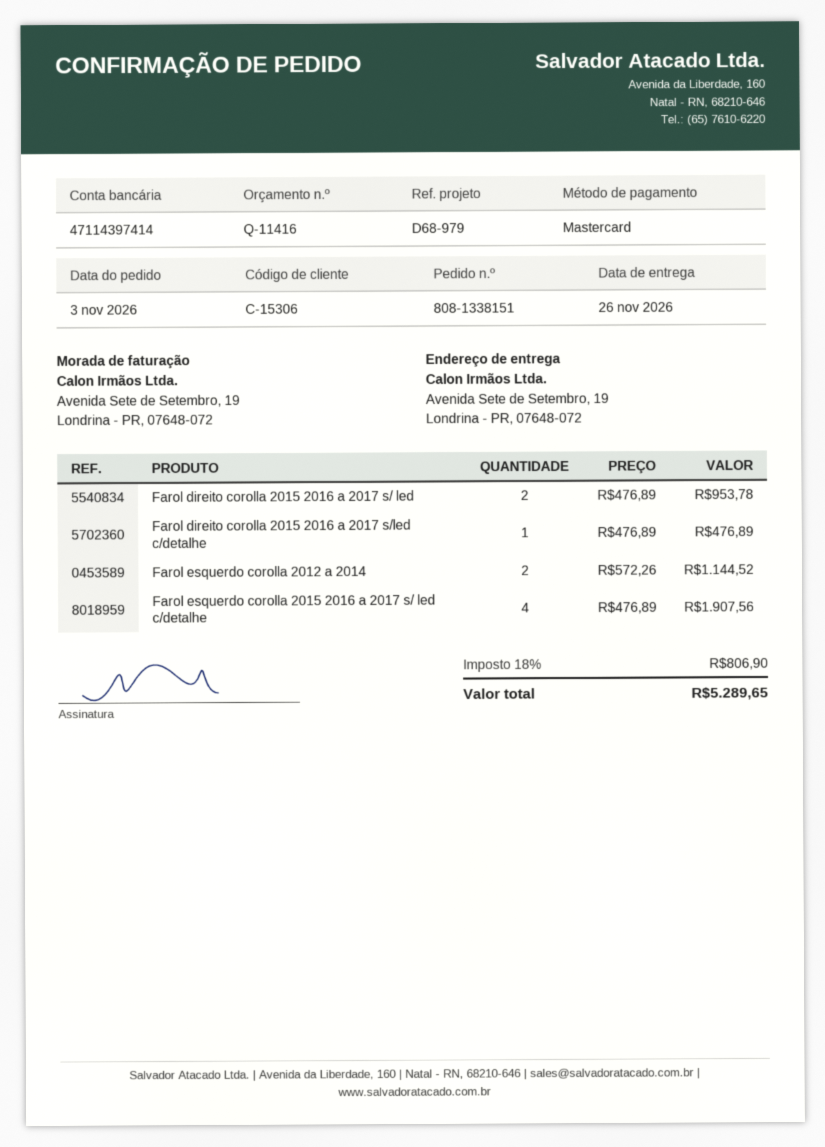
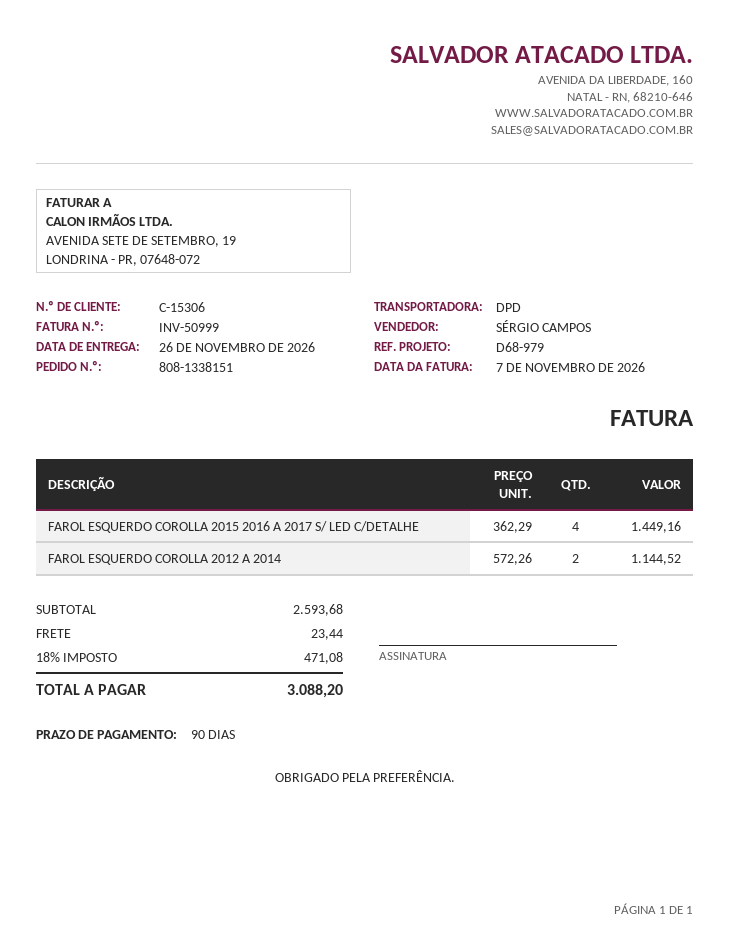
Farol direito corolla 2015 2016 a 2017 s/ led: 2 x 476.89 = 953.78 -> none
Farol direito corolla 2015 2016 a 2017 s/led c/detalhe: 1 x 476.89 = 476.89 -> none
Farol esquerdo corolla 2015 2016 a 2017 s/ led c/detalhe: 4 x 476.89 = 1907.56 -> 4 x 362.29 = 1449.16
shipping: none -> 23.44
tax: 18% = 806.90 -> 18% = 471.08
total: 5289.65 -> 3088.20

